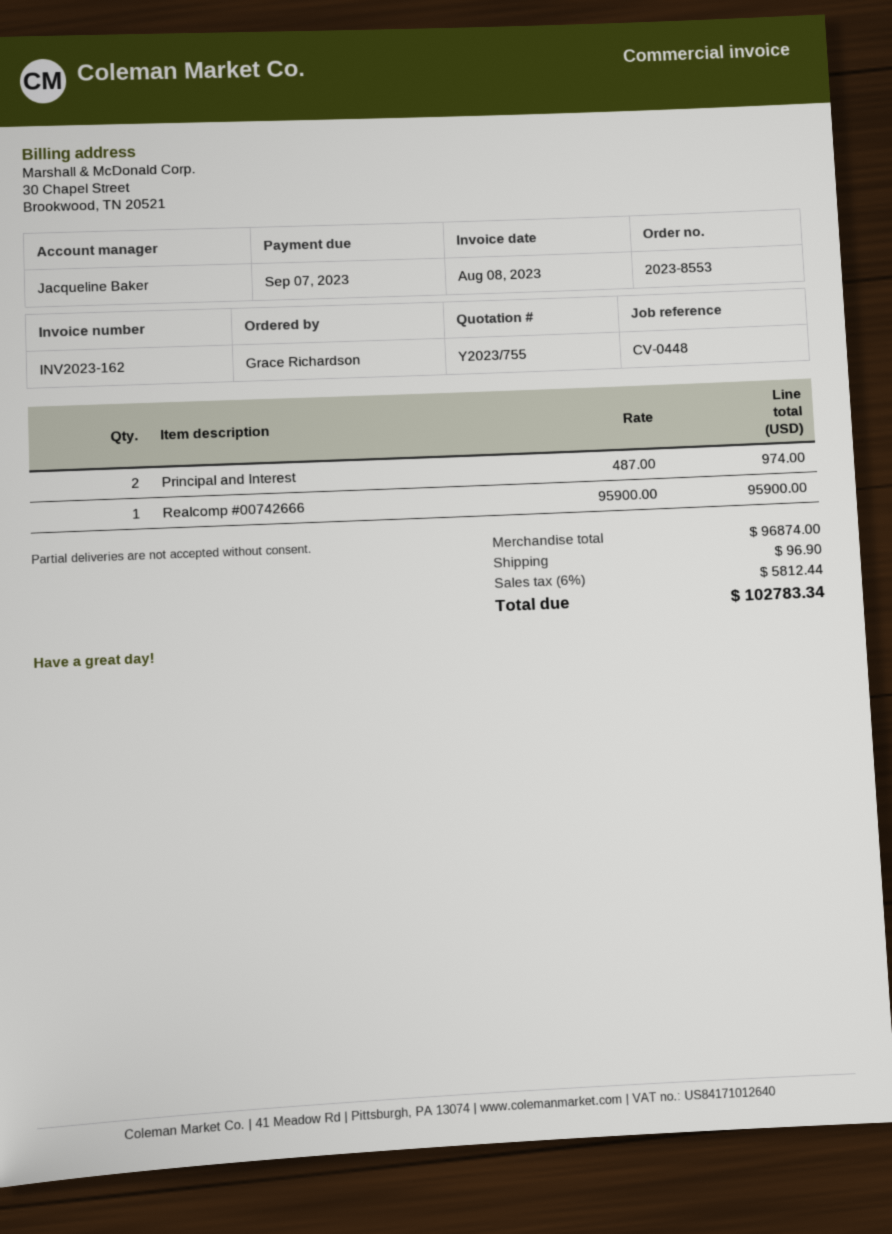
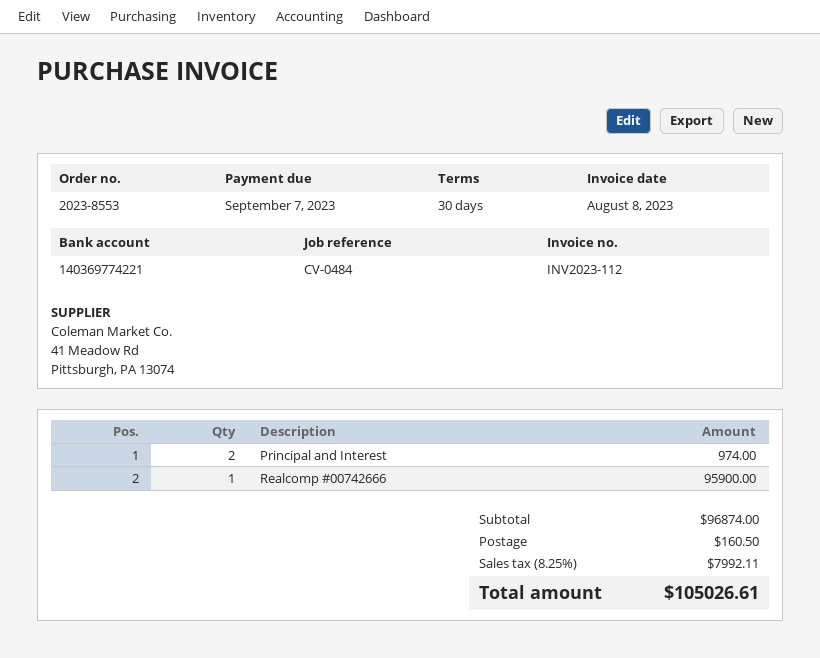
invoice number: INV2023-162 -> INV2023-112
reference: CV-0448 -> CV-0484
shipping: 96.90 -> 160.50
tax: 6% = 5812.44 -> 8.25% = 7992.11
total: 102783.34 -> 105026.61

